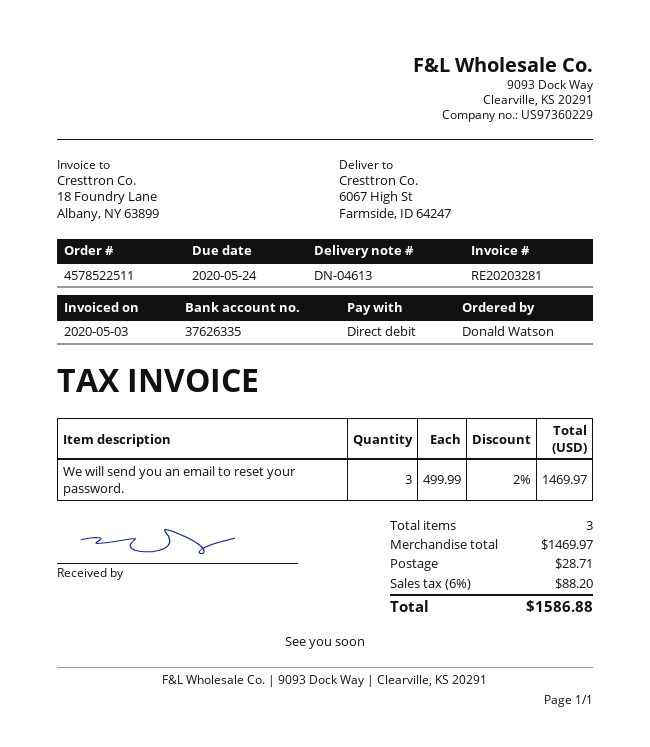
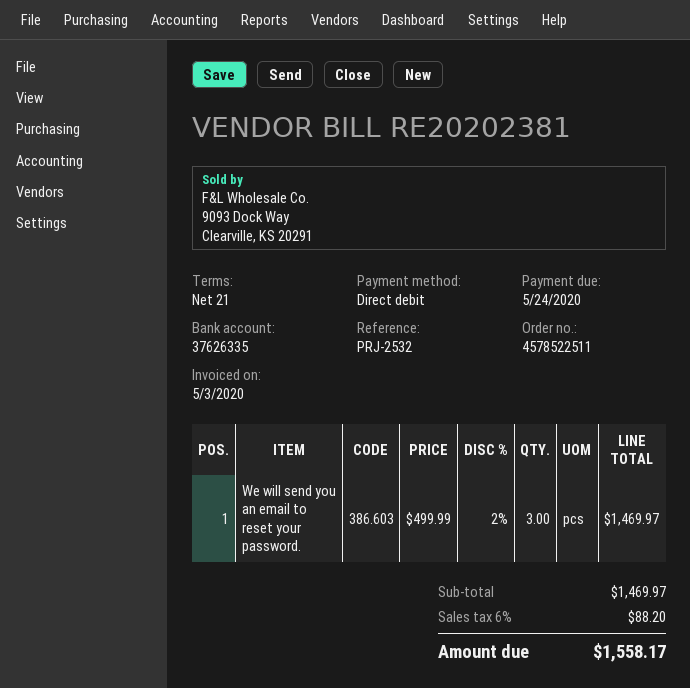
invoice number: RE20203281 -> RE20202381
shipping: 28.71 -> none
total: 1586.88 -> 1558.17

